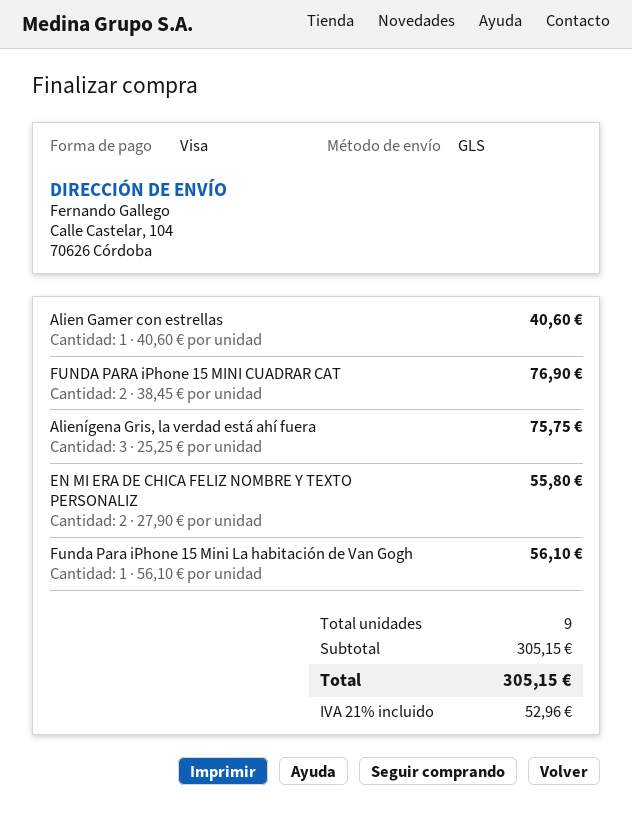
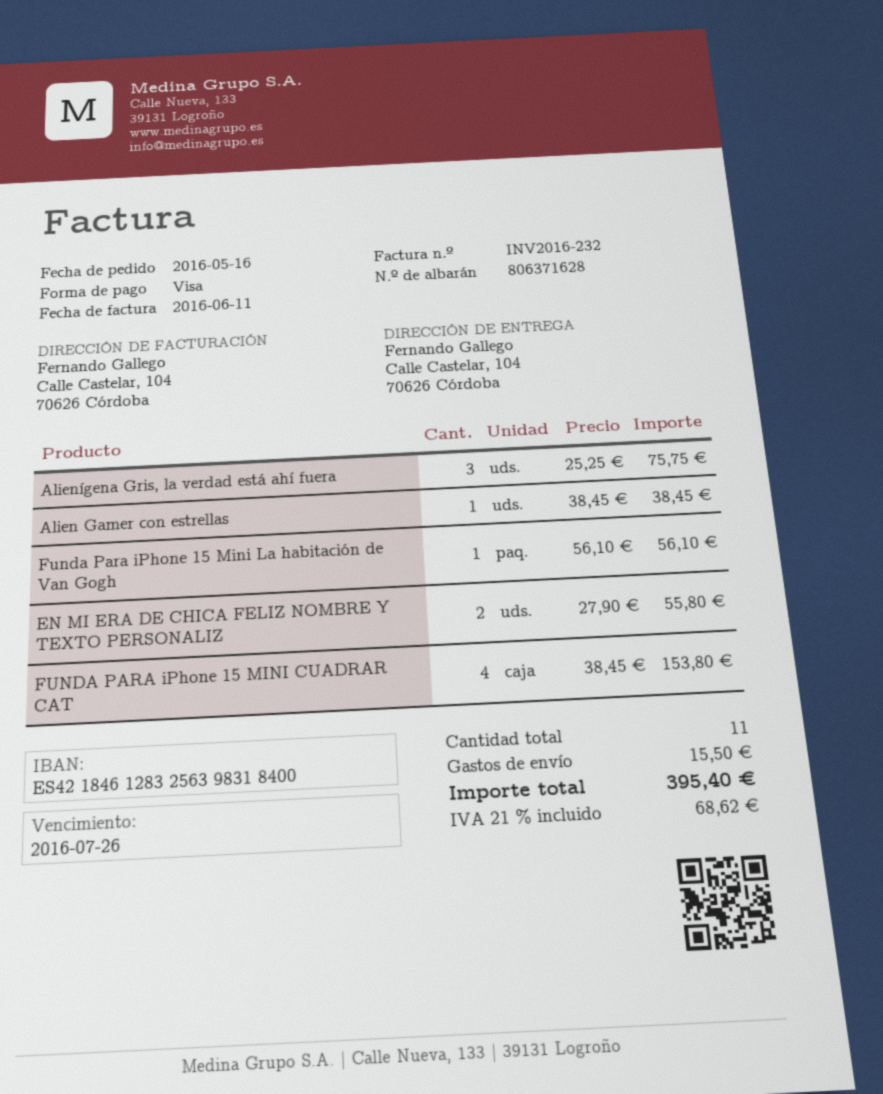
Alien Gamer con estrellas: 1 x 40.60 = 40.60 -> 1 x 38.45 = 38.45
FUNDA PARA iPhone 15 MINI CUADRAR CAT: 2 x 38.45 = 76.90 -> 4 x 38.45 = 153.80
total quantity: 9 -> 11
shipping: none -> 15.50
tax: 21% = 52.96 -> 21% = 68.62
total: 305.15 -> 395.40

